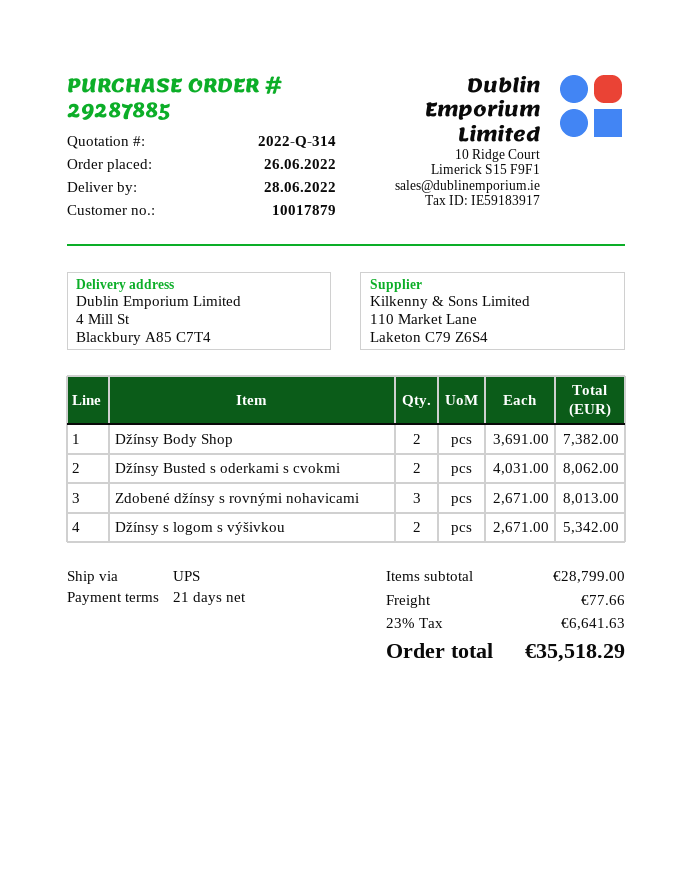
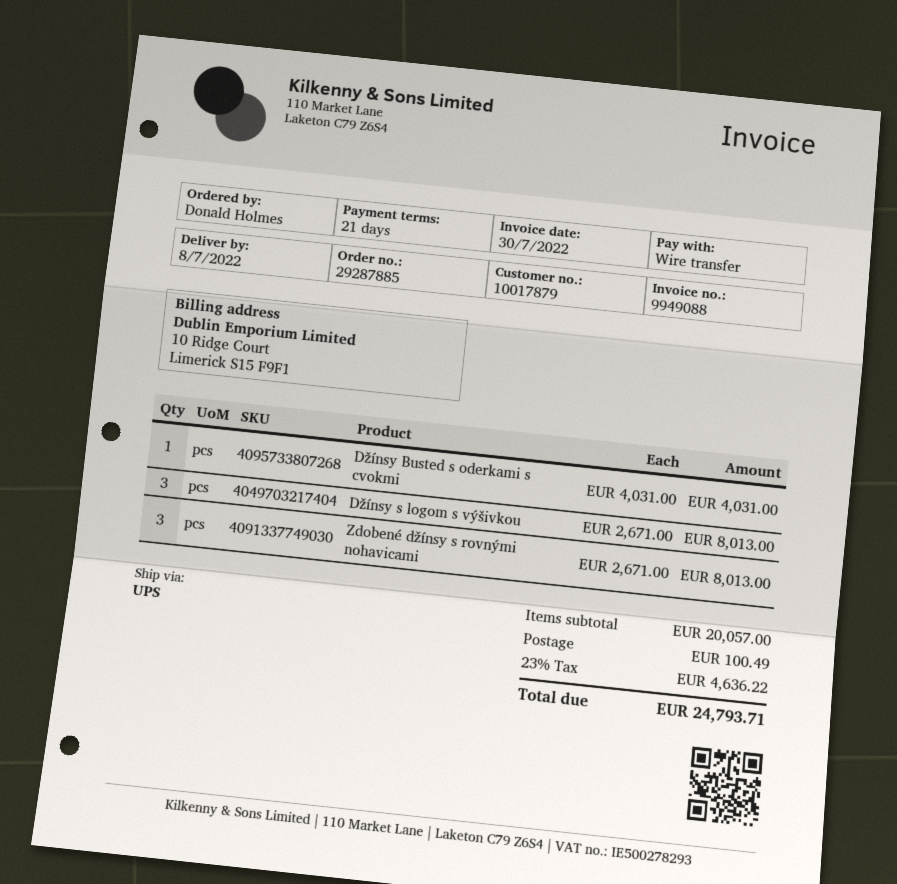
delivery date: 2022-06-28 -> 2022-07-08
Džínsy Body Shop: 2 x 3691.00 = 7382.00 -> none
Džínsy Busted s oderkami s cvokmi: 2 x 4031.00 = 8062.00 -> 1 x 4031.00 = 4031.00
Džínsy s logom s výšivkou: 2 x 2671.00 = 5342.00 -> 3 x 2671.00 = 8013.00
subtotal: 28799.00 -> 20057.00
shipping: 77.66 -> 100.49
tax: 23% = 6641.63 -> 23% = 4636.22
total: 35518.29 -> 24793.71

